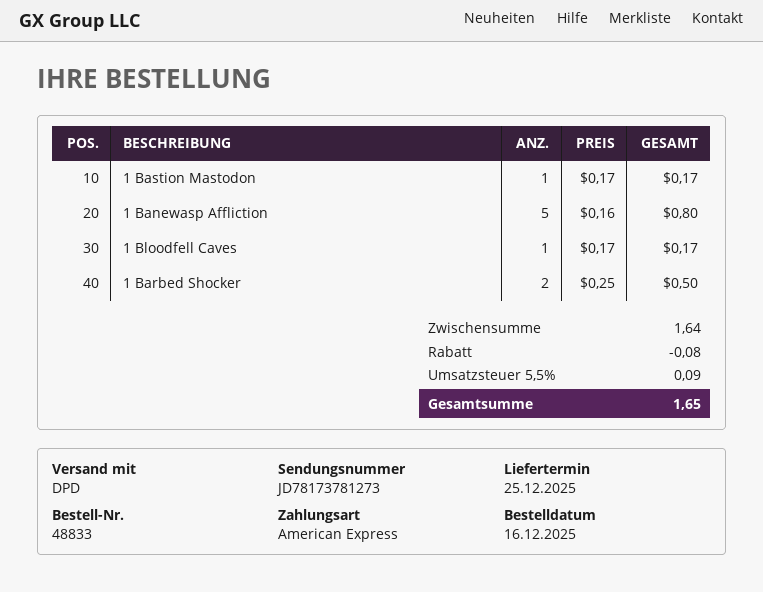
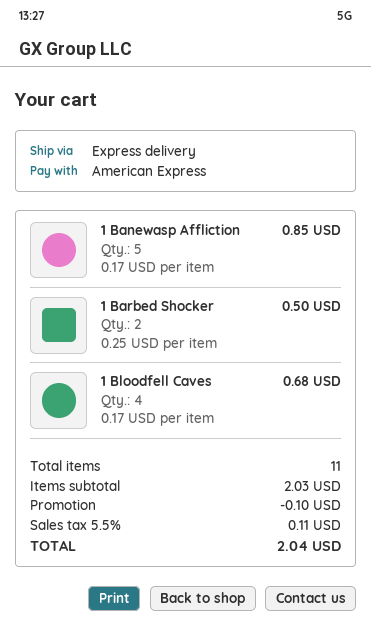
shipping method: DPD -> express
1 Bastion Mastodon: 1 x 0.17 = 0.17 -> none
1 Banewasp Affliction: 5 x 0.16 = 0.80 -> 5 x 0.17 = 0.85
1 Bloodfell Caves: 1 x 0.17 = 0.17 -> 4 x 0.17 = 0.68
subtotal: 1.64 -> 2.03
discount: 0.08 -> 0.10
tax: 5.5% = 0.09 -> 5.5% = 0.11
total: 1.65 -> 2.04

